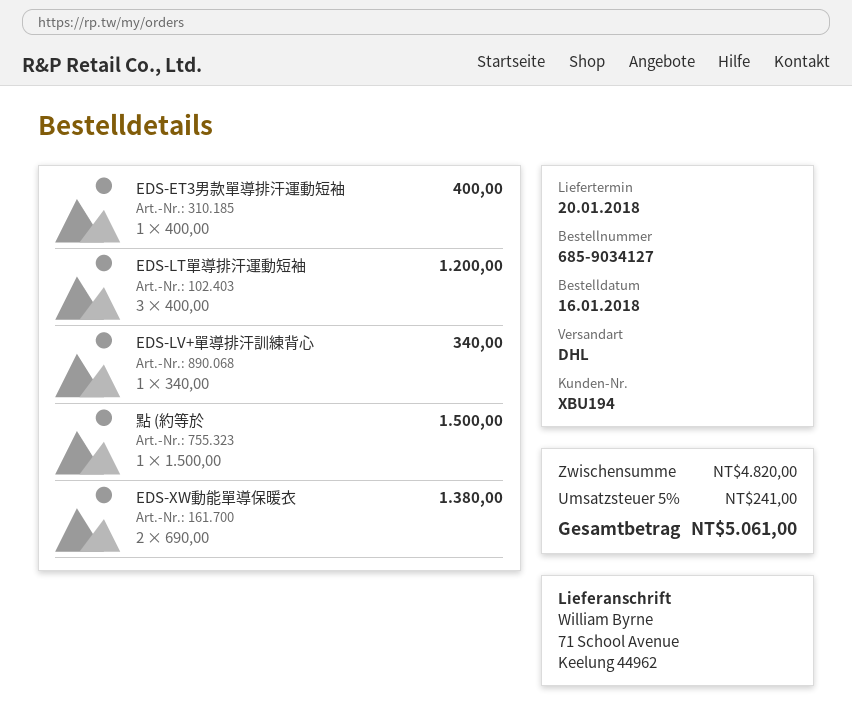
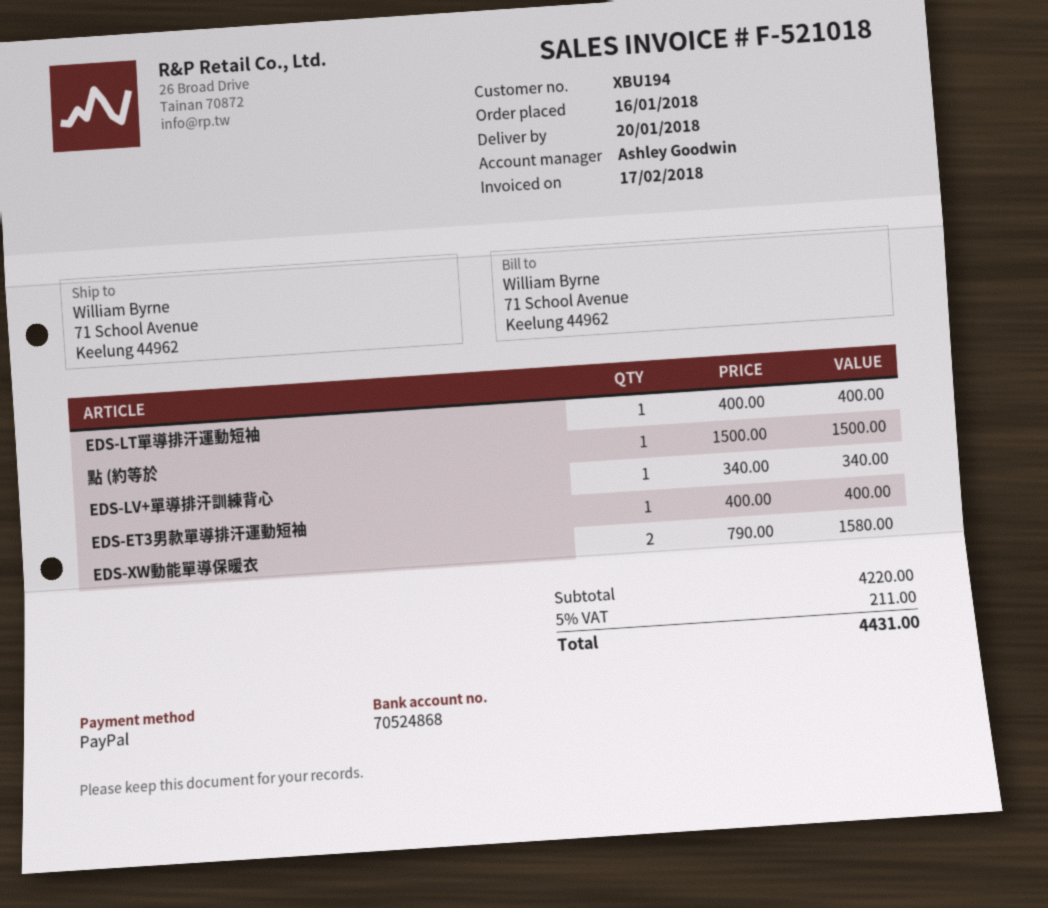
EDS-LT單導排汗運動短袖: 3 x 400.00 = 1200.00 -> 1 x 400.00 = 400.00
EDS-XW動能單導保暖衣: 2 x 690.00 = 1380.00 -> 2 x 790.00 = 1580.00
subtotal: 4820.00 -> 4220.00
tax: 5% = 241.00 -> 5% = 211.00
total: 5061.00 -> 4431.00

